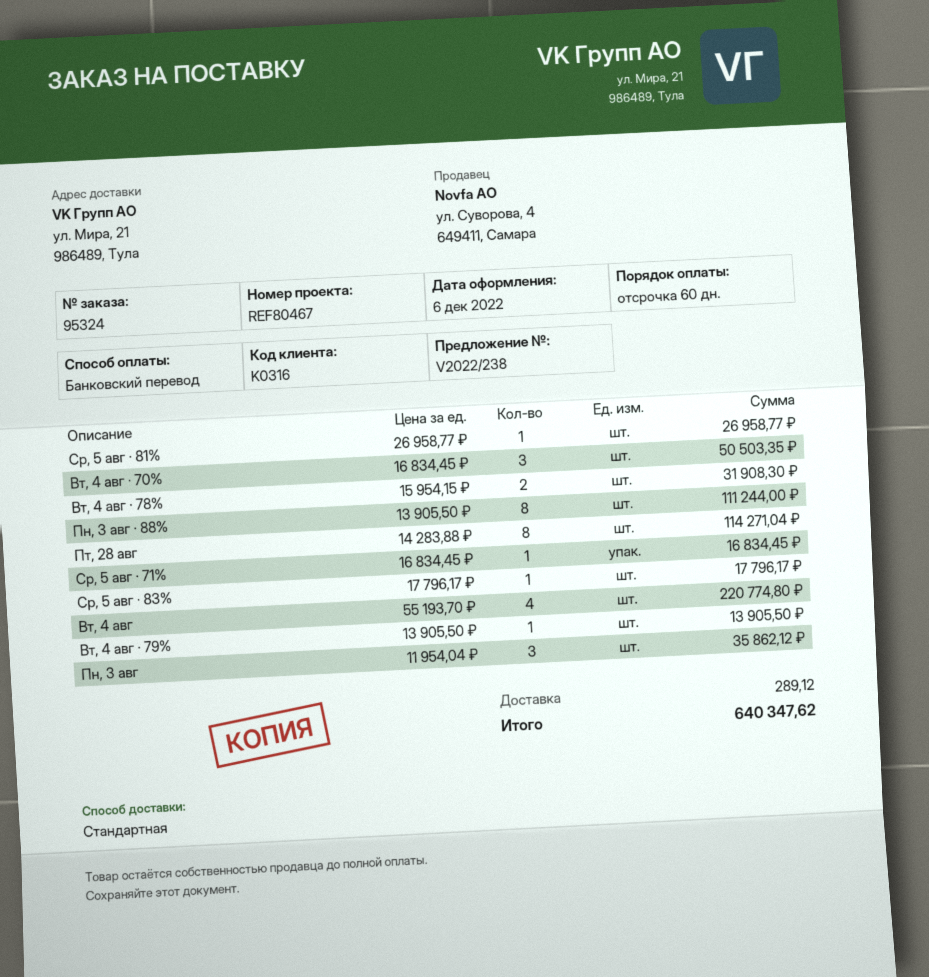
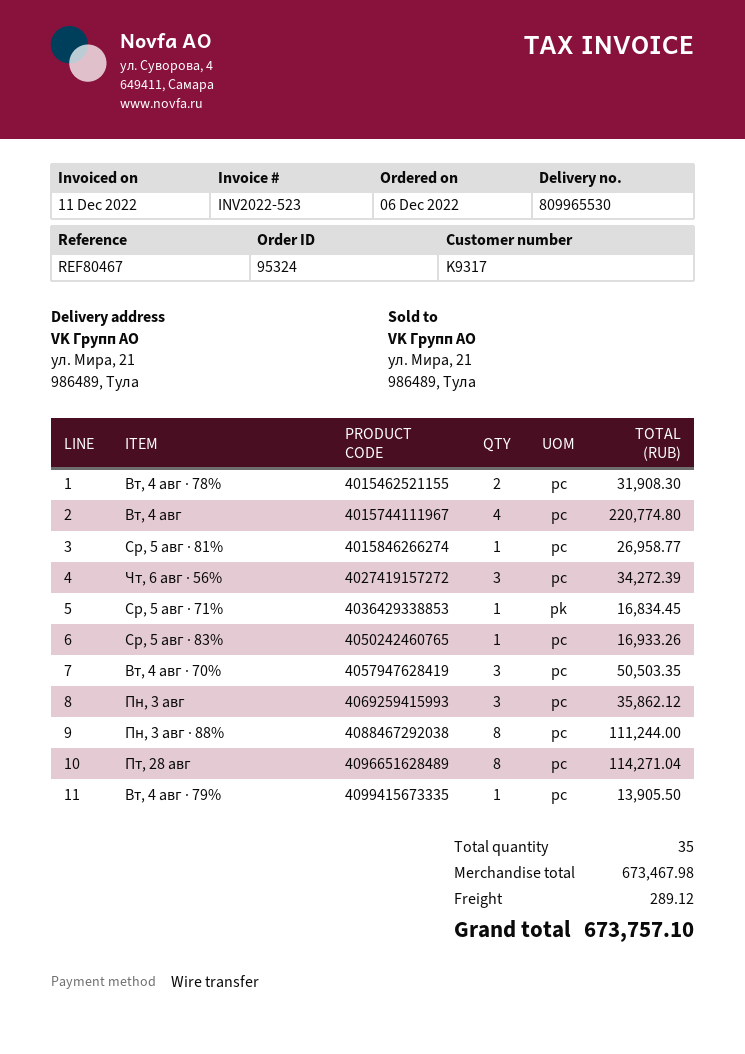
customer number: K0316 -> K9317
Ср, 5 авг · 83%: 1 for 17796.17 -> 1 for 16933.26
Чт, 6 авг · 56%: none -> 3 for 34272.39
total: 640347.62 -> 673757.10

